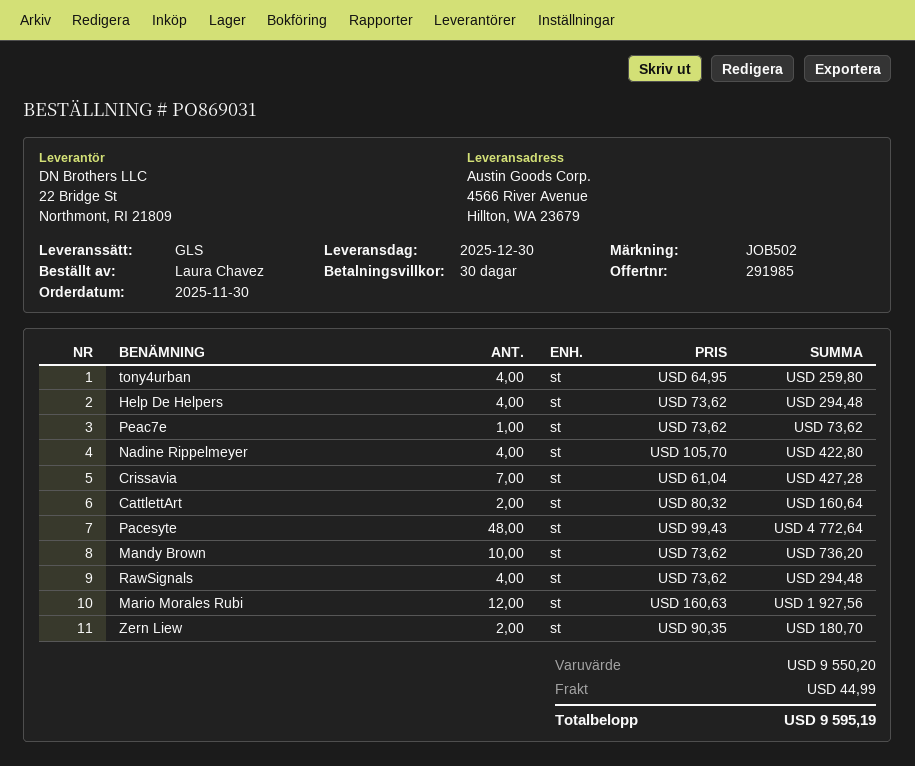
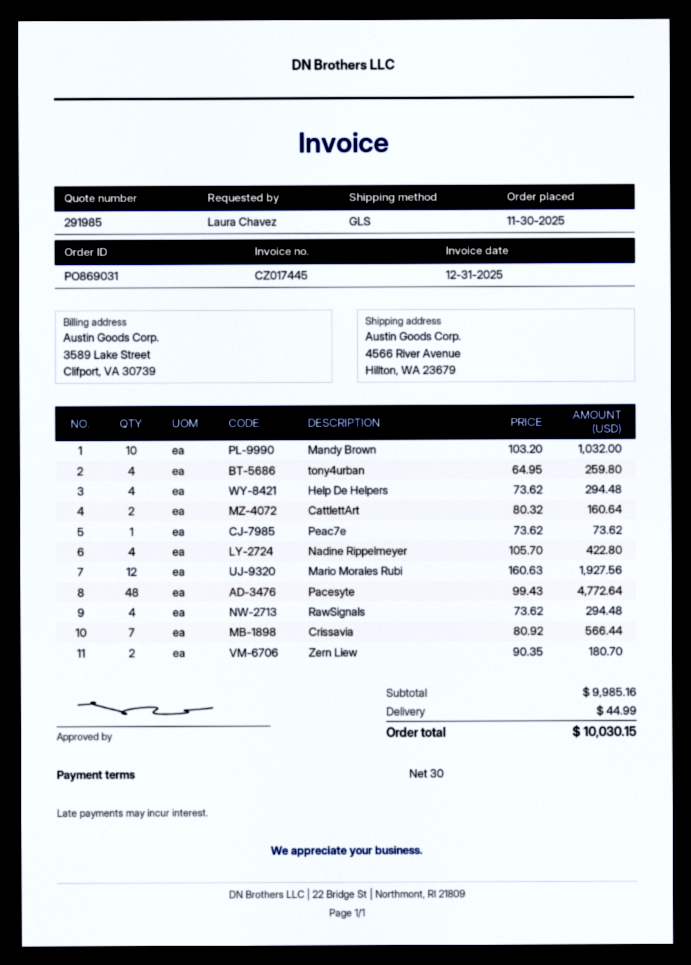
Crissavia: 7 x 61.04 = 427.28 -> 7 x 80.92 = 566.44
Mandy Brown: 10 x 73.62 = 736.20 -> 10 x 103.20 = 1032.00
subtotal: 9550.20 -> 9985.16
total: 9595.19 -> 10030.15

